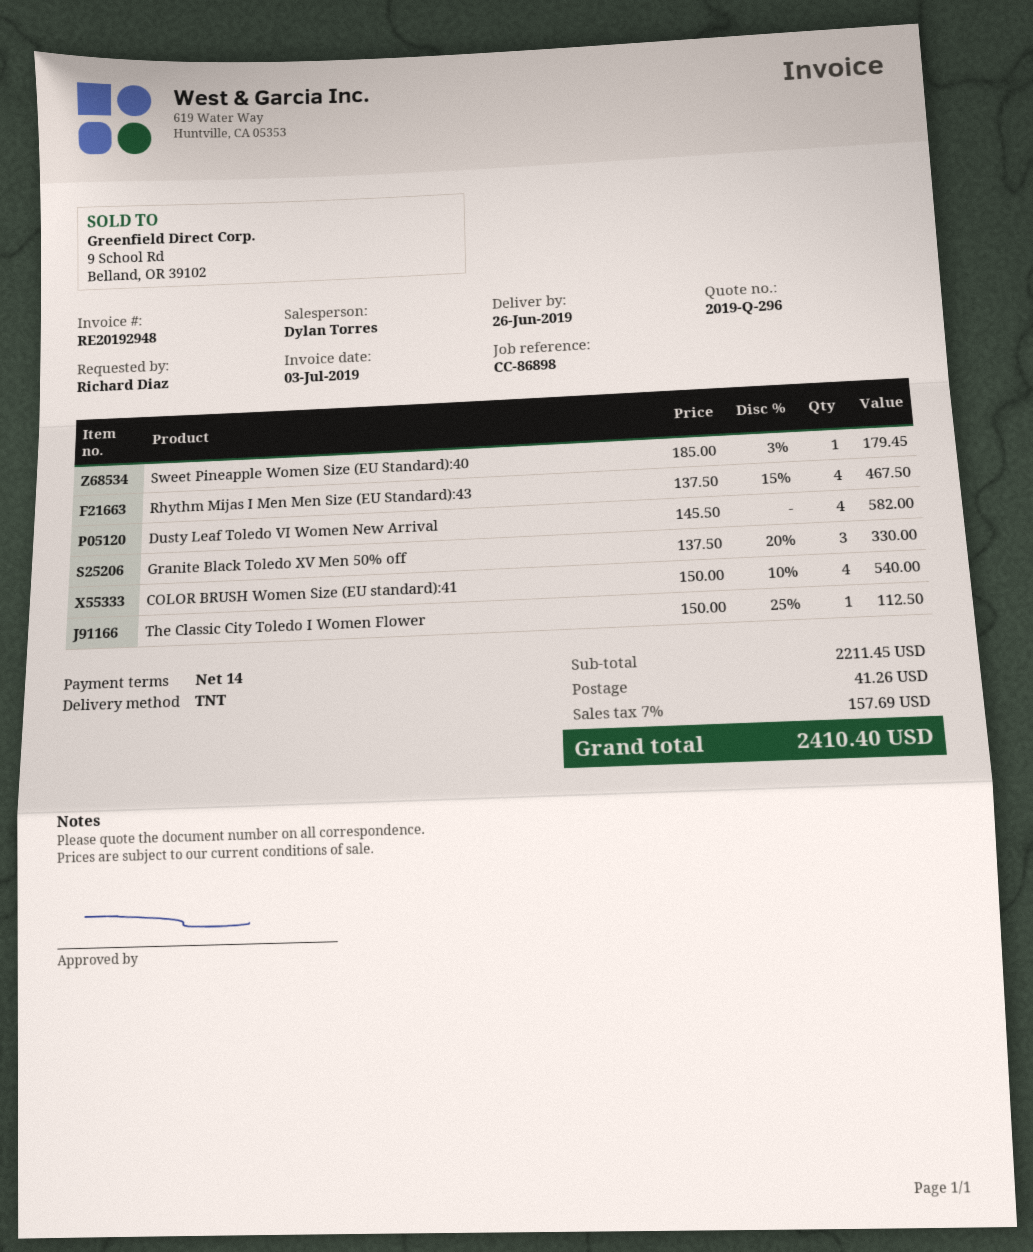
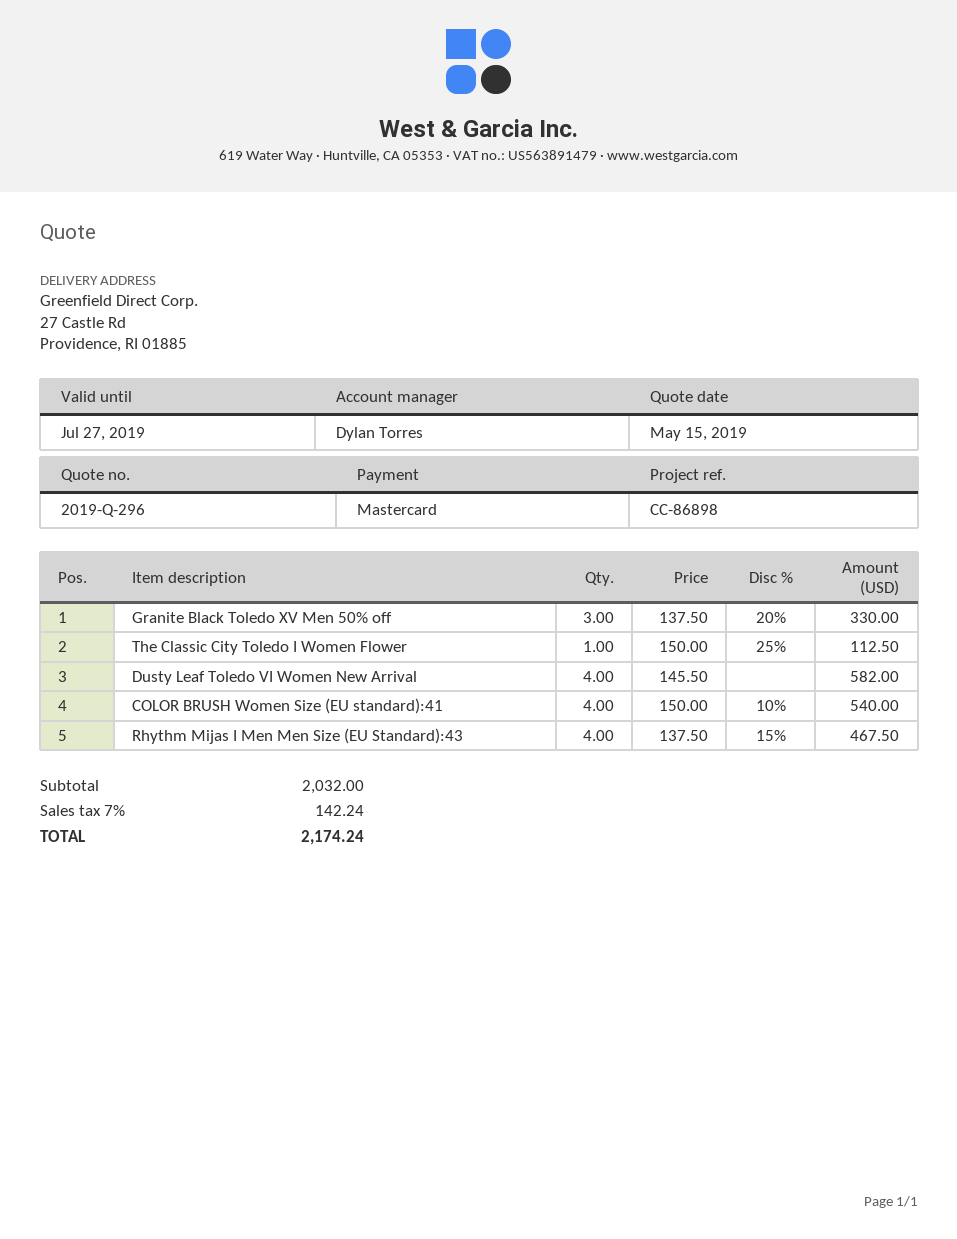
Sweet Pineapple Women Size (EU Standard):40: 1 x 185.00 - 3% = 179.45 -> none
subtotal: 2211.45 -> 2032.00
shipping: 41.26 -> none
tax: 7% = 157.69 -> 7% = 142.24
total: 2410.40 -> 2174.24

